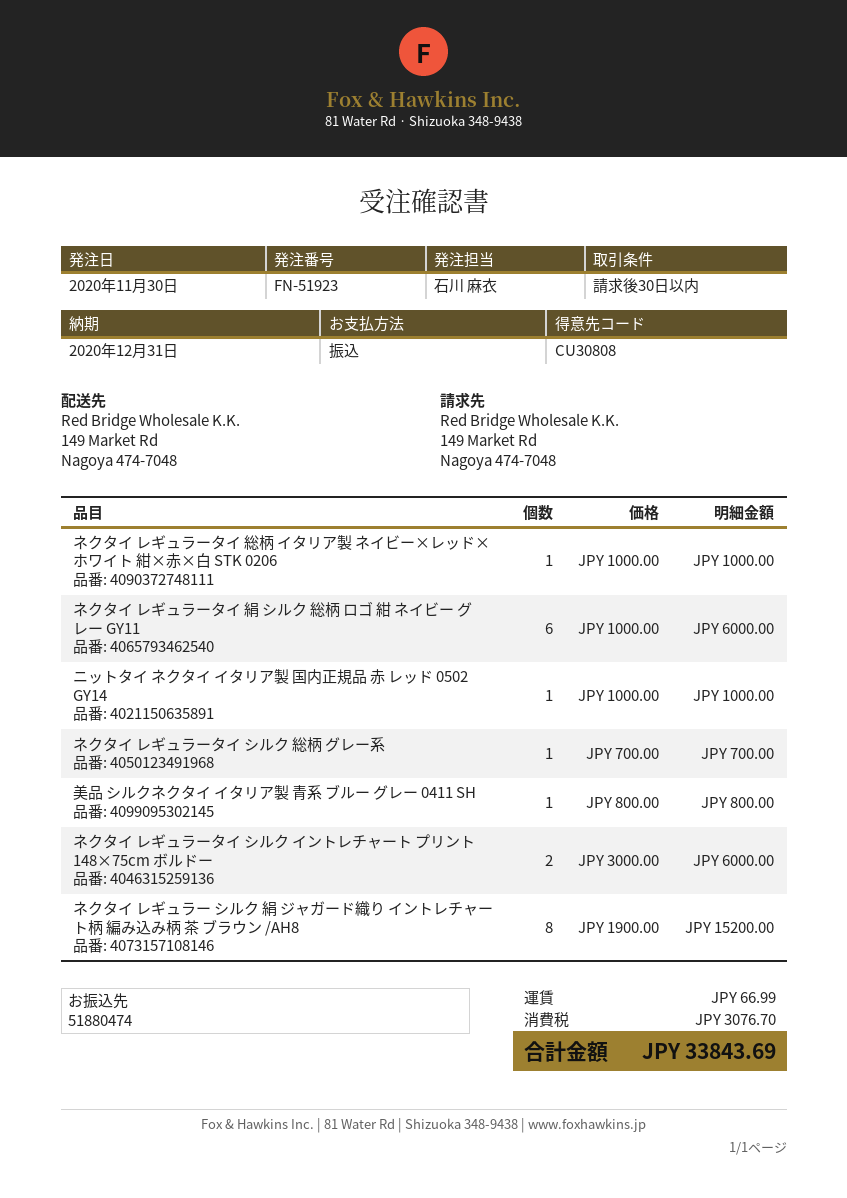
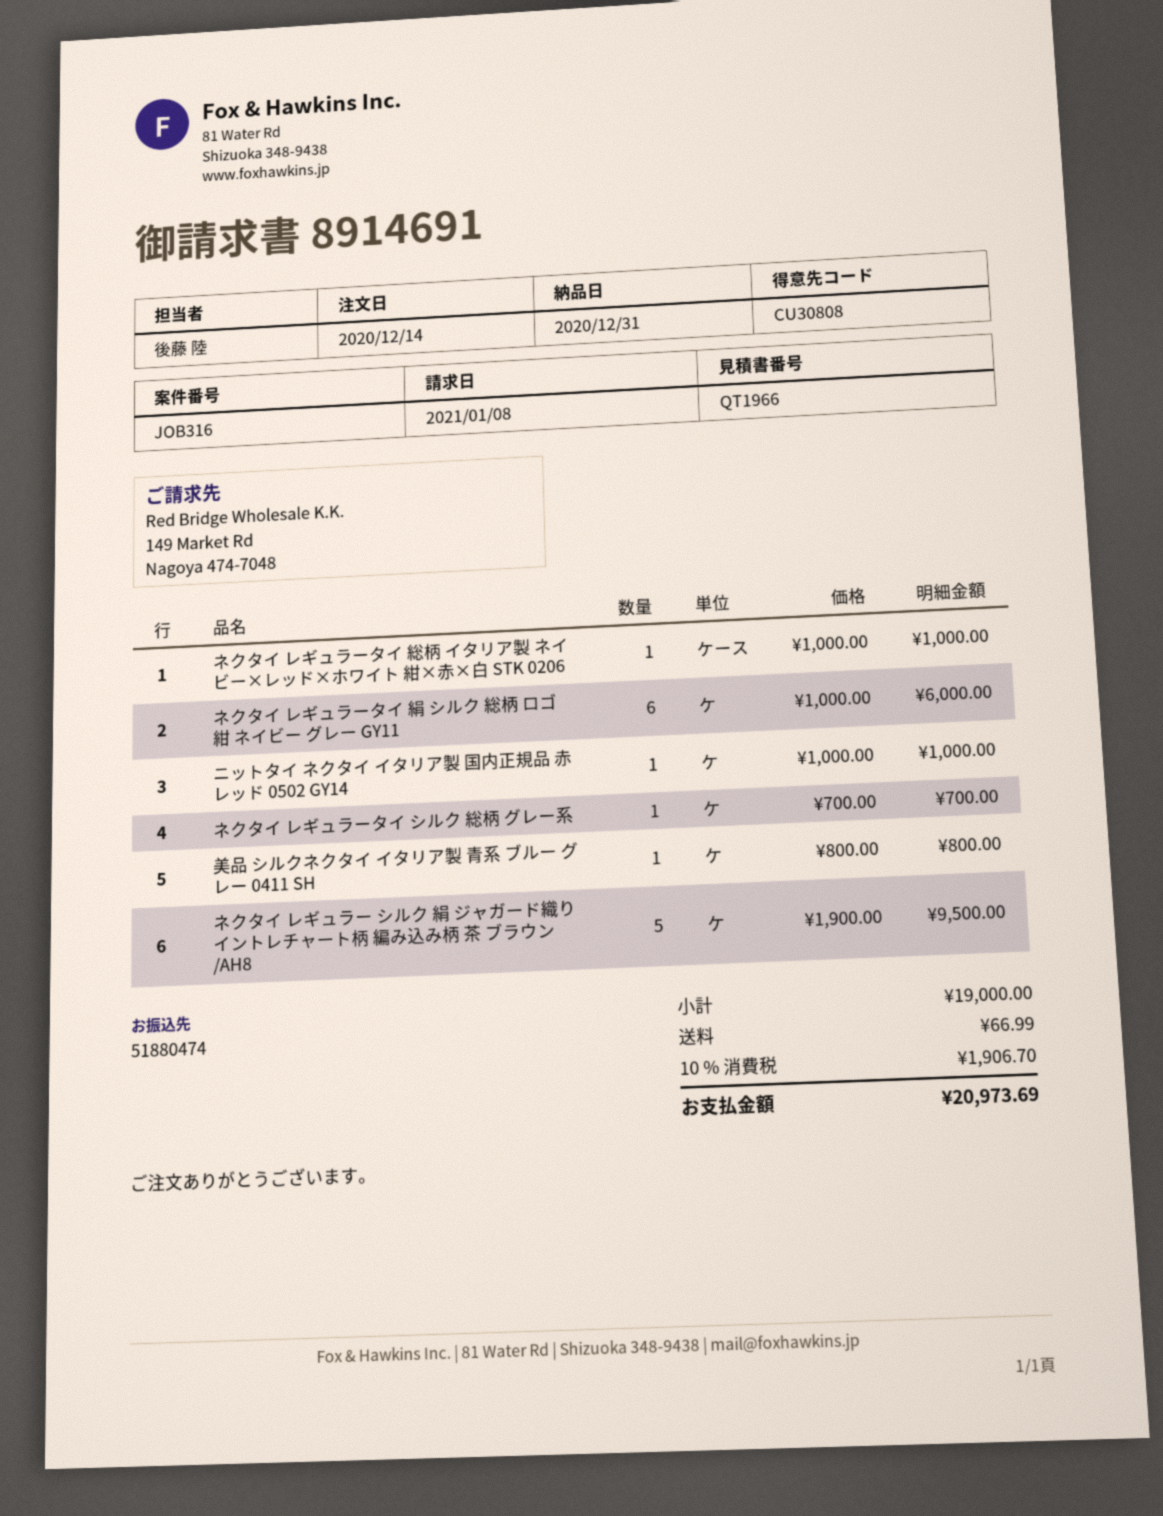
order date: 2020-11-30 -> 2020-12-14
ネクタイ レギュラータイ シルク イントレチャート プリント 148×75cm ボルドー: 2 x 3000.00 = 6000.00 -> none
ネクタイ レギュラー シルク 絹 ジャガード織り イントレチャート柄 編み込み柄 茶 ブラウン /AH8: 8 x 1900.00 = 15200.00 -> 5 x 1900.00 = 9500.00
tax: 3076.70 -> 1906.70
total: 33843.69 -> 20973.69

